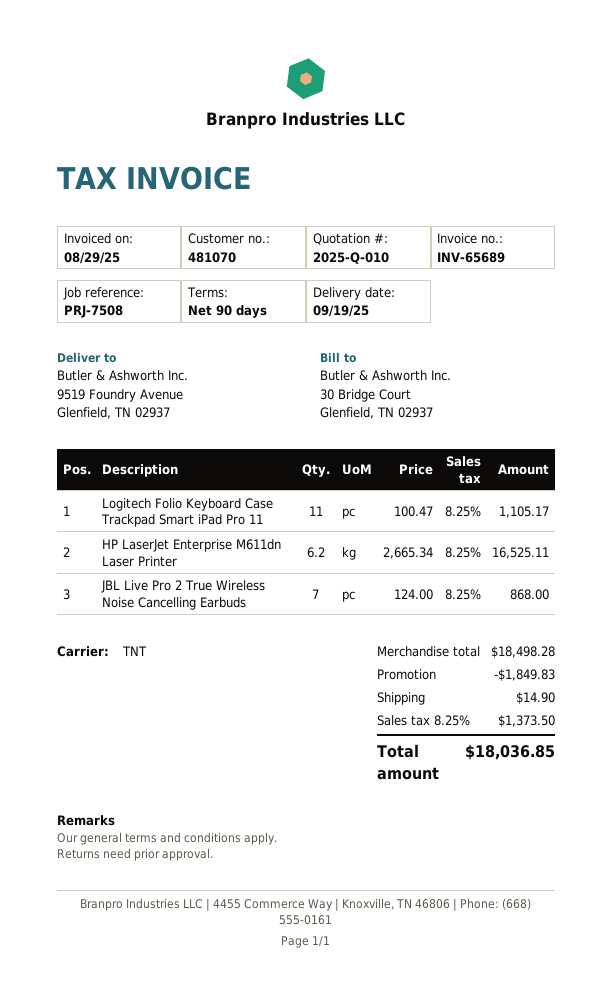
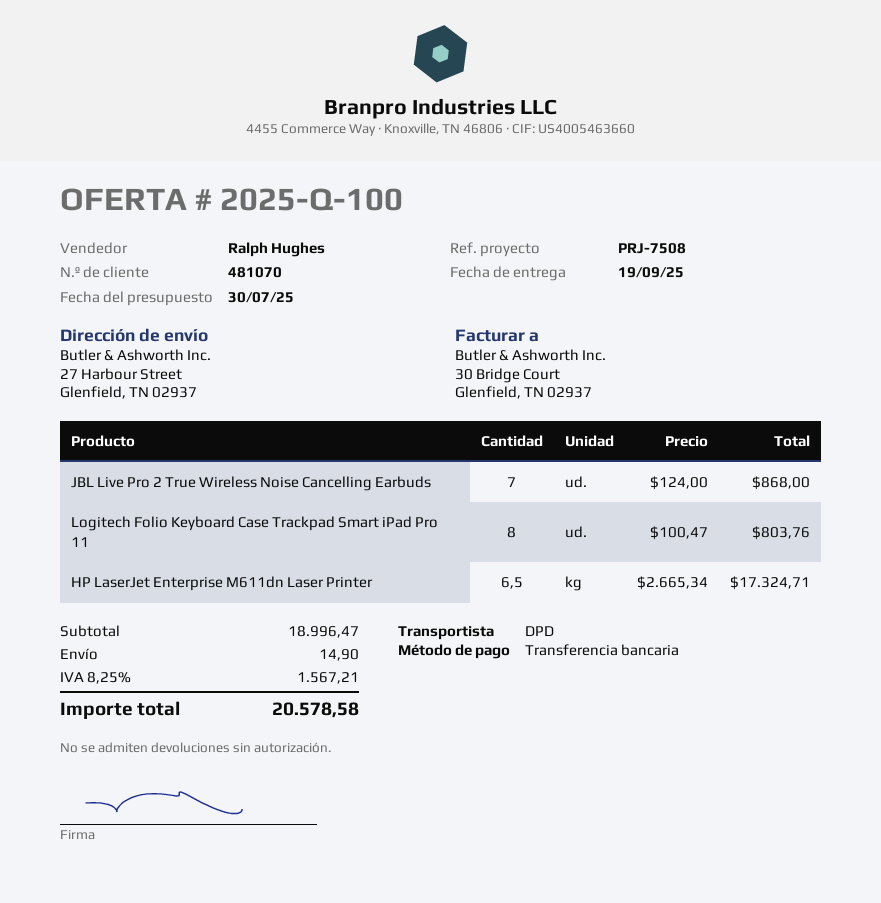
quote number: 2025-Q-010 -> 2025-Q-100
shipping method: TNT -> DPD
ship to: 9519 Foundry Avenue, Glenfield, TN 02937 -> 27 Harbour Street, Glenfield, TN 02937
Logitech Folio Keyboard Case Trackpad Smart iPad Pro 11: 11 x 100.47 = 1105.17 -> 8 x 100.47 = 803.76
HP LaserJet Enterprise M611dn Laser Printer: 6.2 x 2665.34 = 16525.11 -> 6.5 x 2665.34 = 17324.71
subtotal: 18498.28 -> 18996.47
discount: 1849.83 -> none
tax: 8.25% = 1373.50 -> 8.25% = 1567.21
total: 18036.85 -> 20578.58

